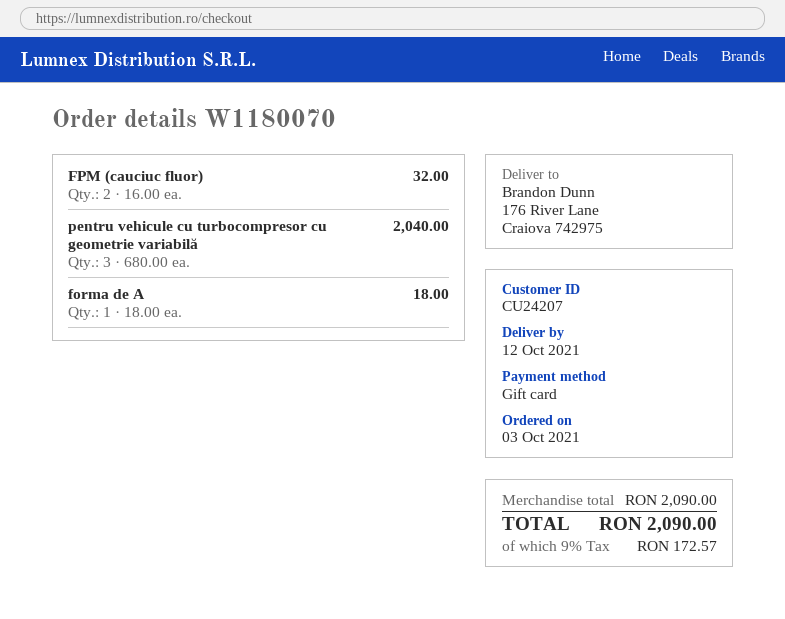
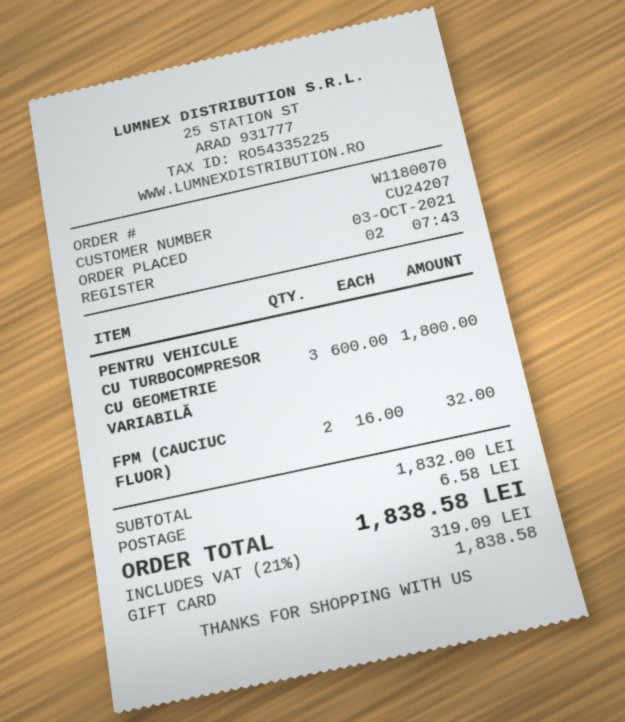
pentru vehicule cu turbocompresor cu geometrie variabilă: 3 x 680.00 = 2040.00 -> 3 x 600.00 = 1800.00
forma de A: 1 x 18.00 = 18.00 -> none
subtotal: 2090.00 -> 1832.00
shipping: none -> 6.58
tax: 9% = 172.57 -> 21% = 319.09
total: 2090.00 -> 1838.58

